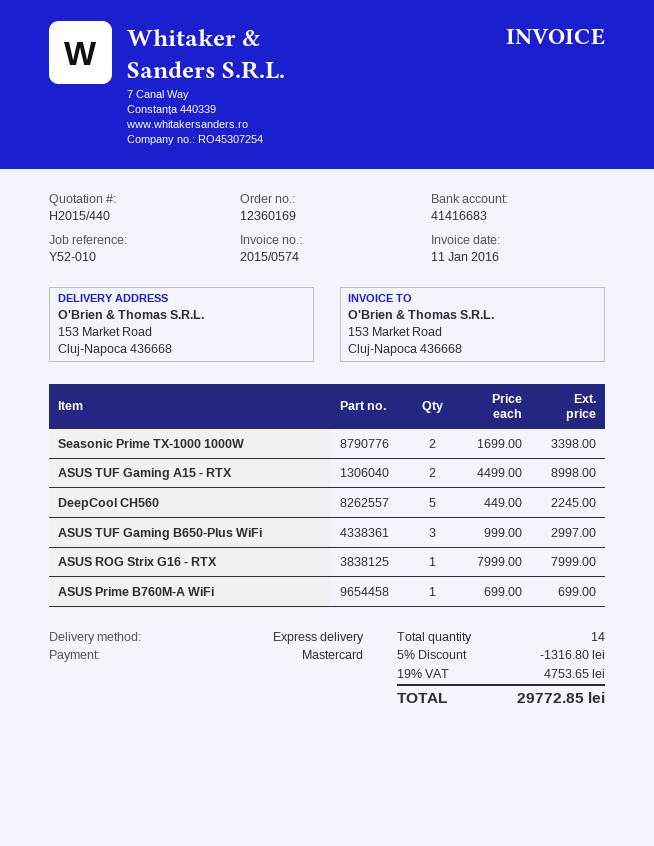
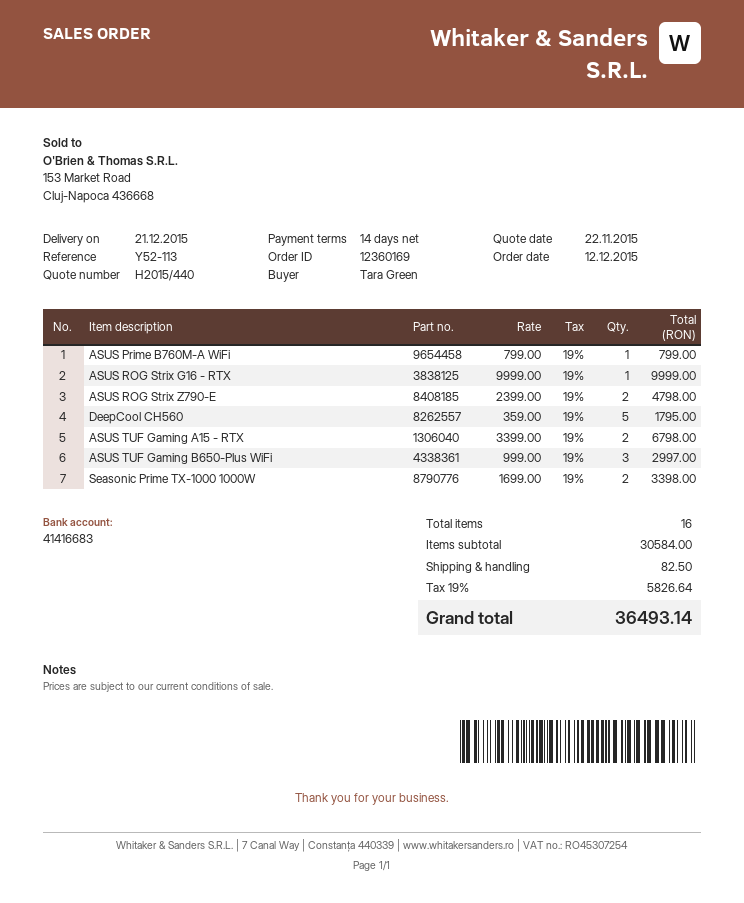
reference: Y52-010 -> Y52-113
ASUS TUF Gaming A15 - RTX: 2 x 4499.00 = 8998.00 -> 2 x 3399.00 = 6798.00
DeepCool CH560: 5 x 449.00 = 2245.00 -> 5 x 359.00 = 1795.00
ASUS ROG Strix G16 - RTX: 1 x 7999.00 = 7999.00 -> 1 x 9999.00 = 9999.00
ASUS Prime B760M-A WiFi: 1 x 699.00 = 699.00 -> 1 x 799.00 = 799.00
ASUS ROG Strix Z790-E: none -> 2 x 2399.00 = 4798.00
total quantity: 14 -> 16
discount: 5% = 1316.80 -> none
shipping: none -> 82.50
tax: 19% = 4753.65 -> 19% = 5826.64
total: 29772.85 -> 36493.14

